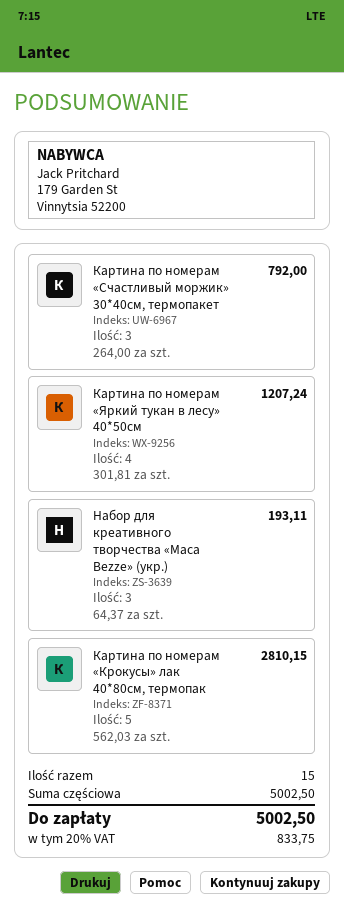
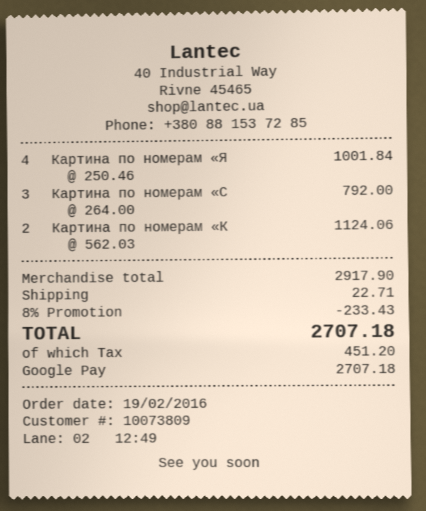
Картина по номерам «Яркий тукан в лесу» 40*50см: 4 x 301.81 = 1207.24 -> 4 x 250.46 = 1001.84
Набор для креативного творчества «Маса Bezze» (укр.): 3 x 64.37 = 193.11 -> none
Картина по номерам «Крокусы» лак 40*80см, термопак: 5 x 562.03 = 2810.15 -> 2 x 562.03 = 1124.06
subtotal: 5002.50 -> 2917.90
discount: none -> 8% = 233.43
shipping: none -> 22.71
tax: 833.75 -> 451.20
total: 5002.50 -> 2707.18

